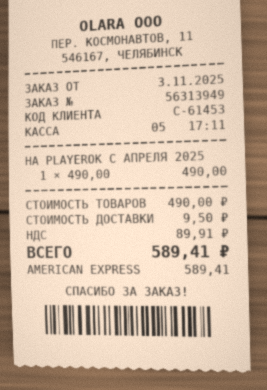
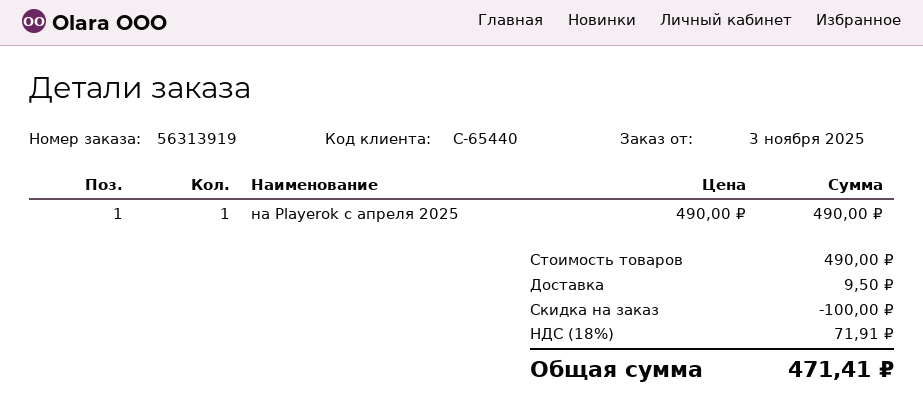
order number: 56313949 -> 56313919
customer number: C-61453 -> C-65440
discount: none -> 100.00
tax: 89.91 -> 71.91
total: 589.41 -> 471.41

